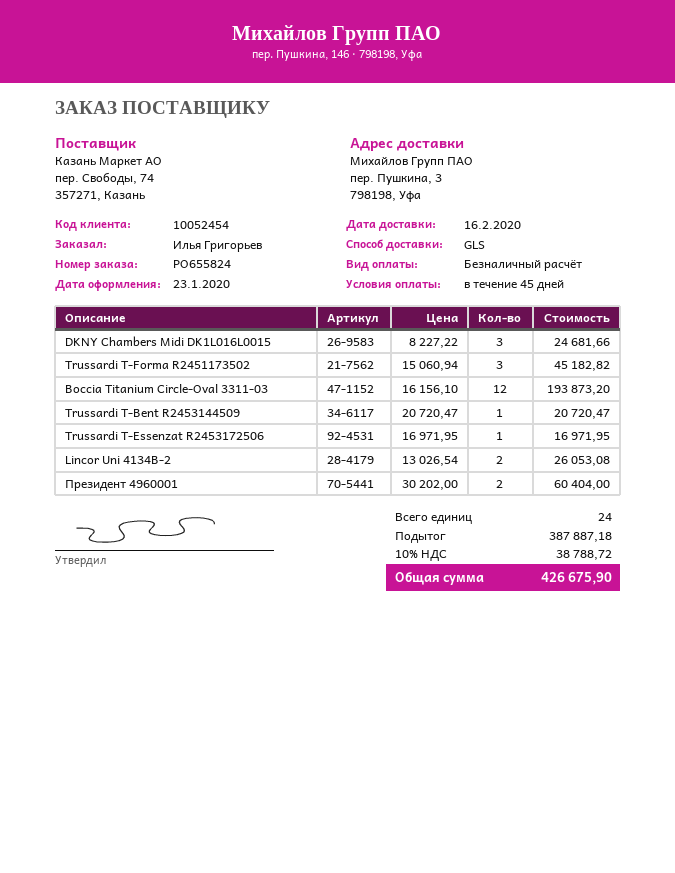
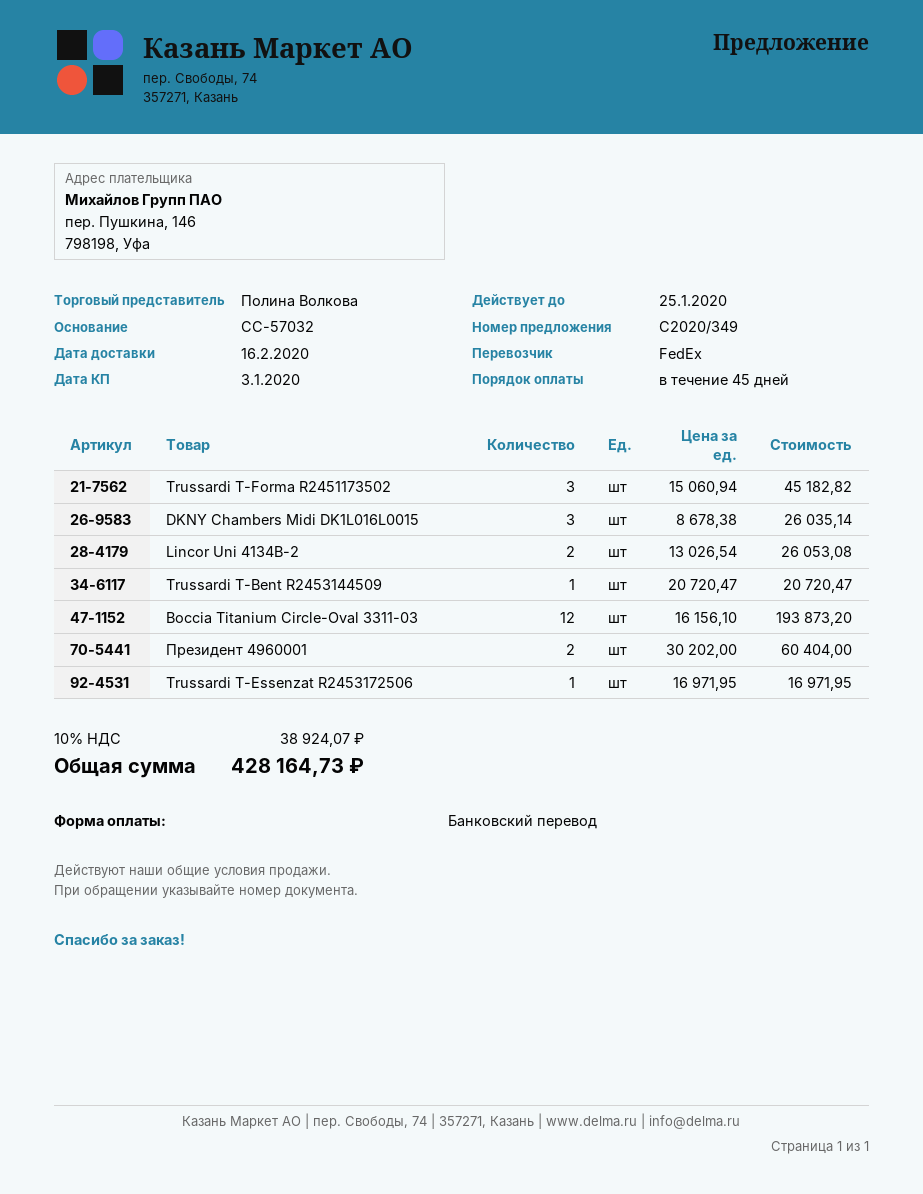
shipping method: GLS -> FedEx
DKNY Chambers Midi DK1L016L0015: 3 x 8227.22 = 24681.66 -> 3 x 8678.38 = 26035.14
tax: 10% = 38788.72 -> 10% = 38924.07
total: 426675.90 -> 428164.73

